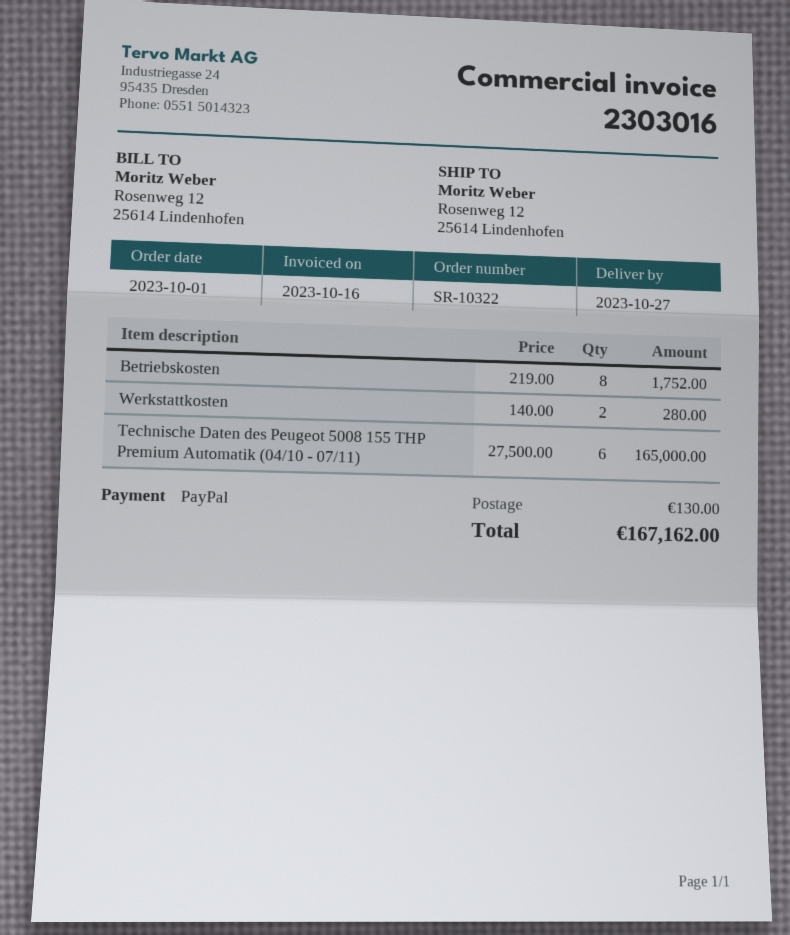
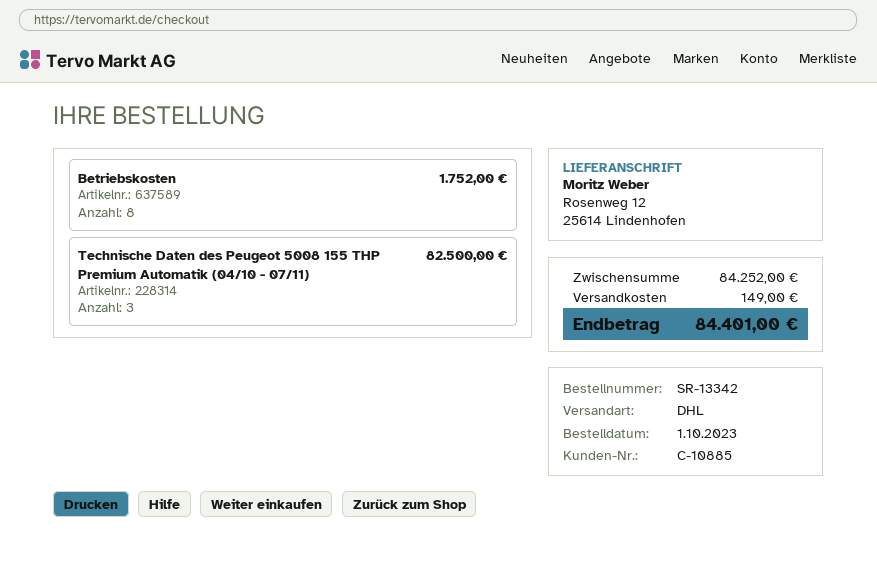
order number: SR-10322 -> SR-13342
Werkstattkosten: 2 for 280.00 -> none
Technische Daten des Peugeot 5008 155 THP Premium Automatik (04/10 - 07/11): 6 for 165000.00 -> 3 for 82500.00
shipping: 130.00 -> 149.00
total: 167162.00 -> 84401.00

